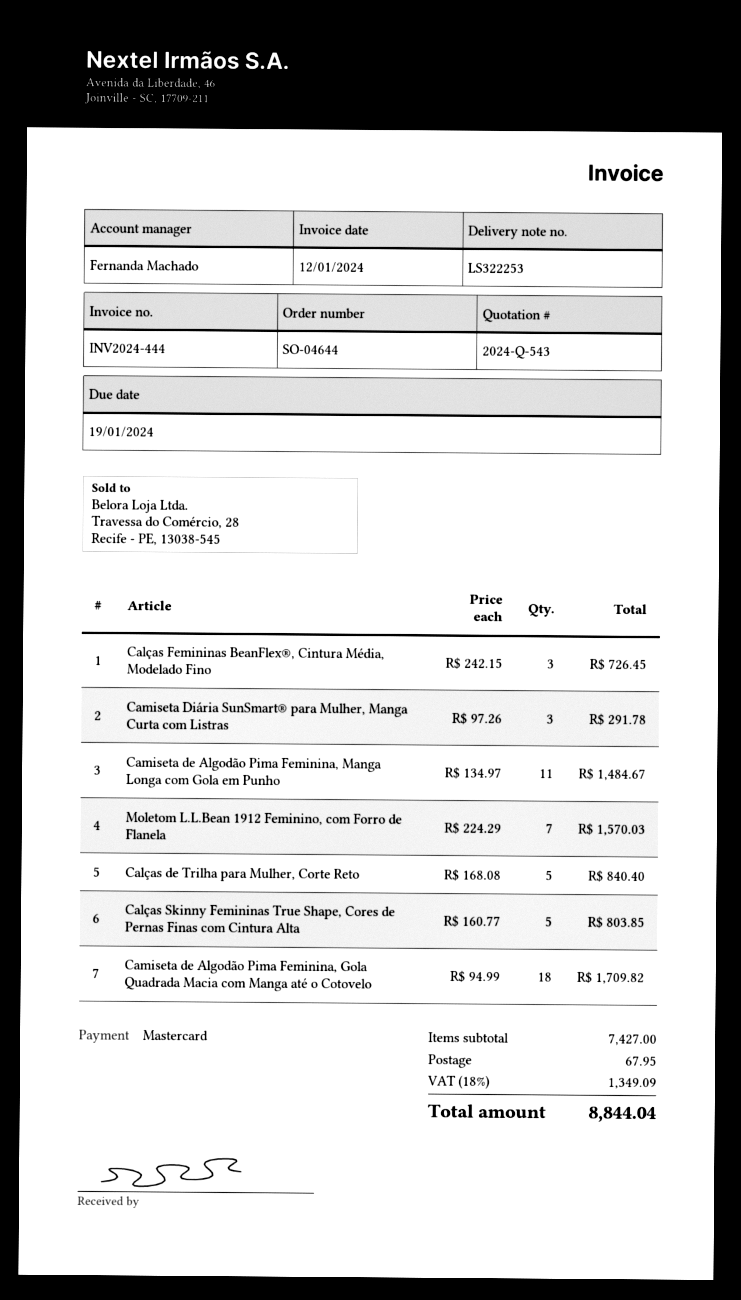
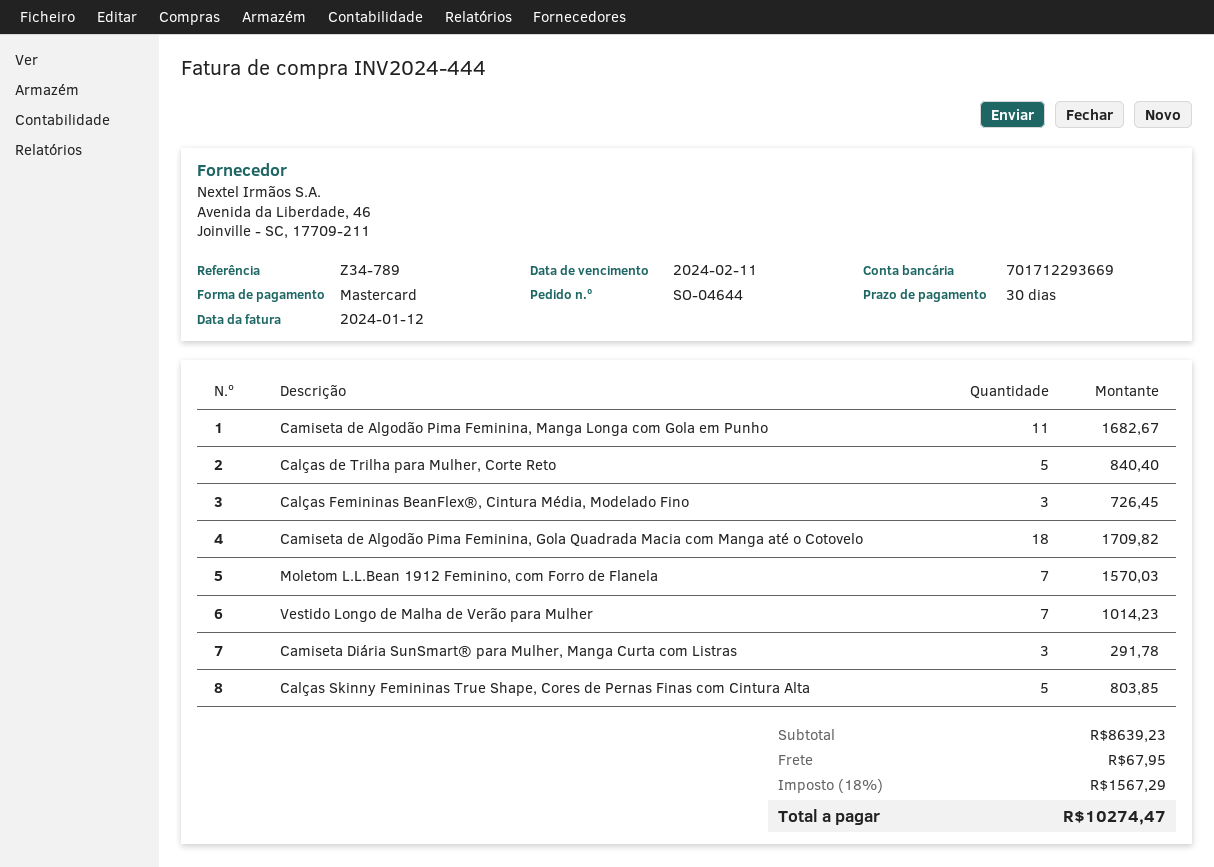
due date: 2024-01-19 -> 2024-02-11
Camiseta de Algodão Pima Feminina, Manga Longa com Gola em Punho: 11 for 1484.67 -> 11 for 1682.67
Vestido Longo de Malha de Verão para Mulher: none -> 7 for 1014.23
subtotal: 7427.00 -> 8639.23
tax: 18% = 1349.09 -> 18% = 1567.29
total: 8844.04 -> 10274.47

